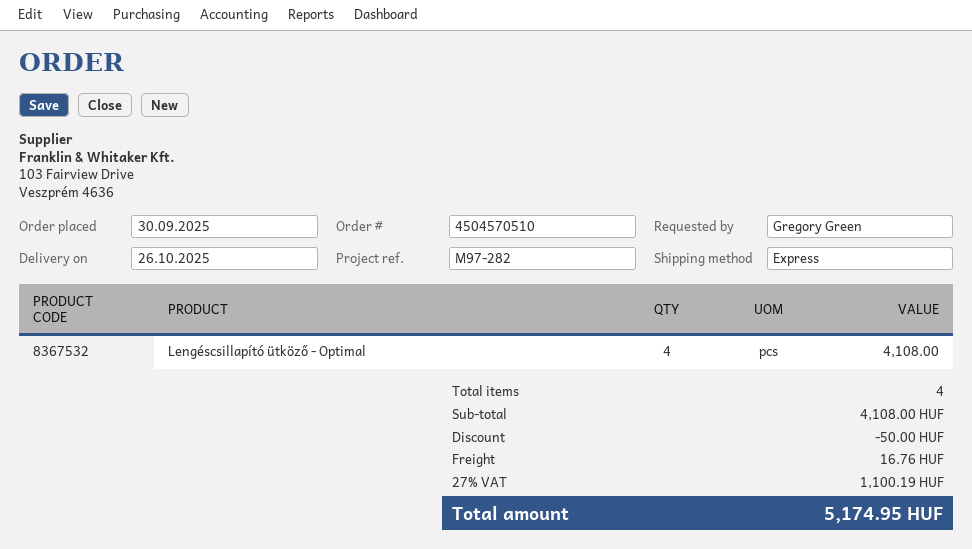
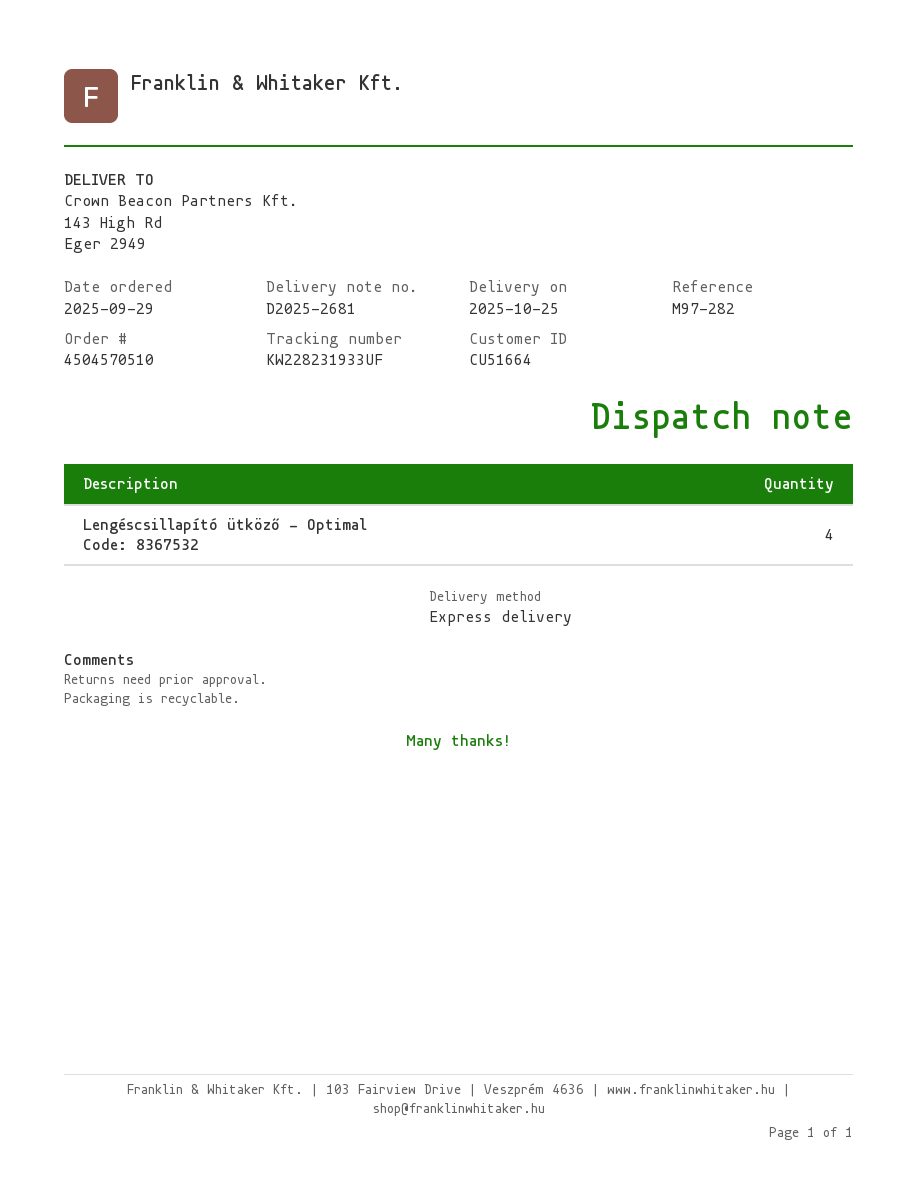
order date: 2025-09-30 -> 2025-09-29
delivery date: 2025-10-26 -> 2025-10-25

